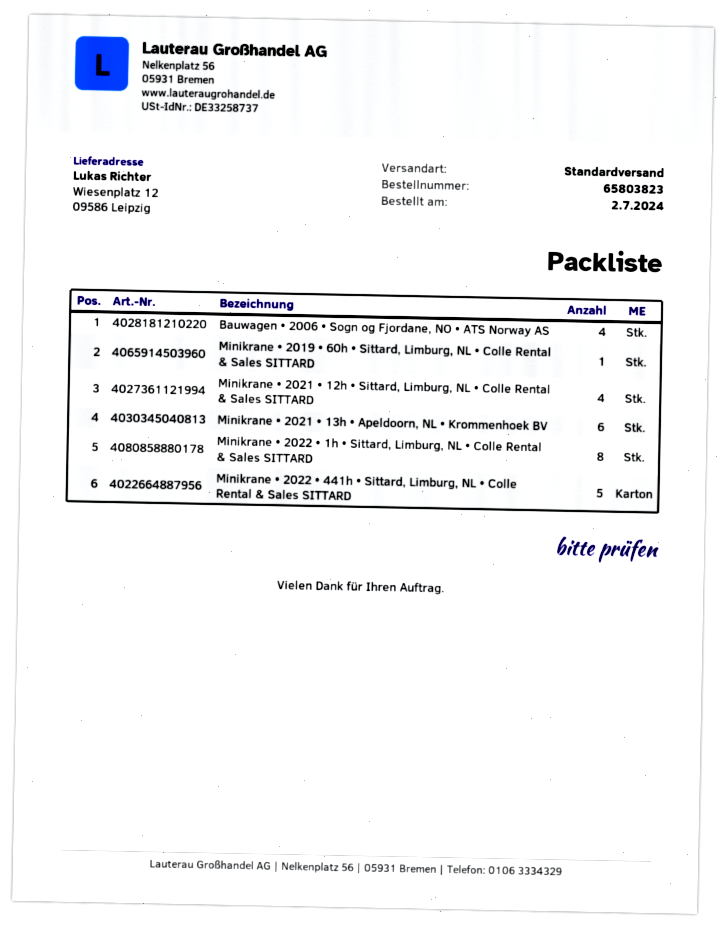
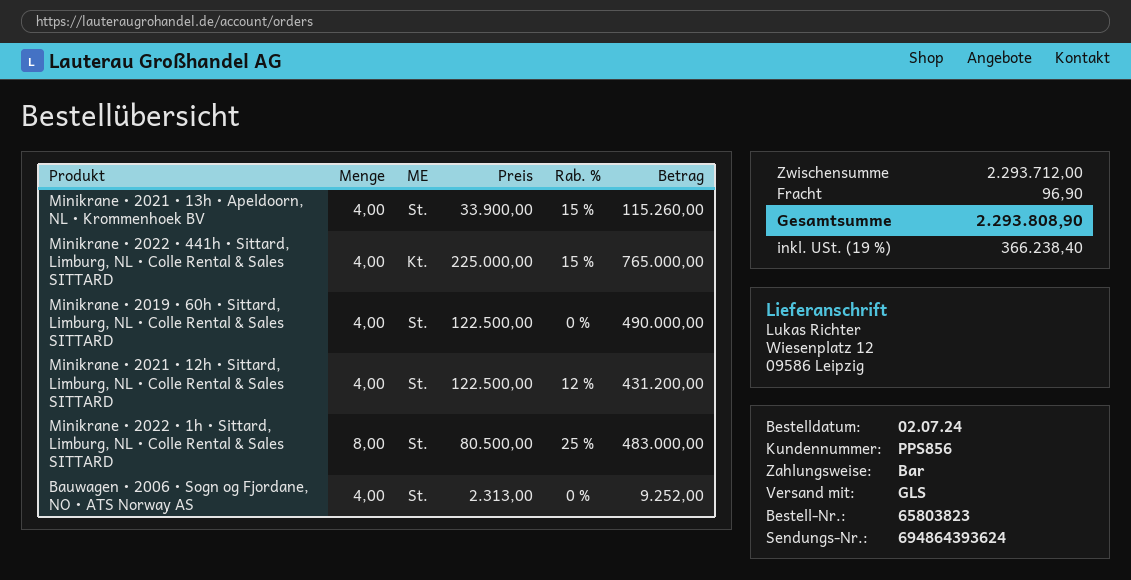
shipping method: standard -> GLS
Minikrane • 2019 • 60h • Sittard, Limburg, NL • Colle Rental & Sales SITTARD: 1 -> 4
Minikrane • 2021 • 13h • Apeldoorn, NL • Krommenhoek BV: 6 -> 4
Minikrane • 2022 • 441h • Sittard, Limburg, NL • Colle Rental & Sales SITTARD: 5 -> 4

